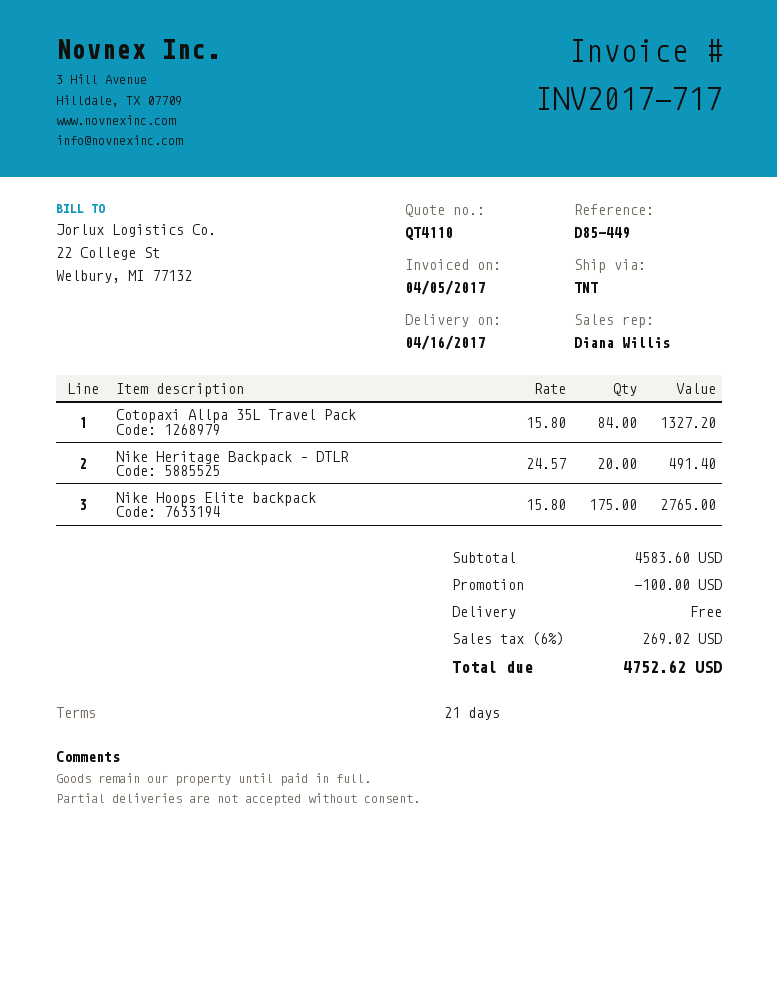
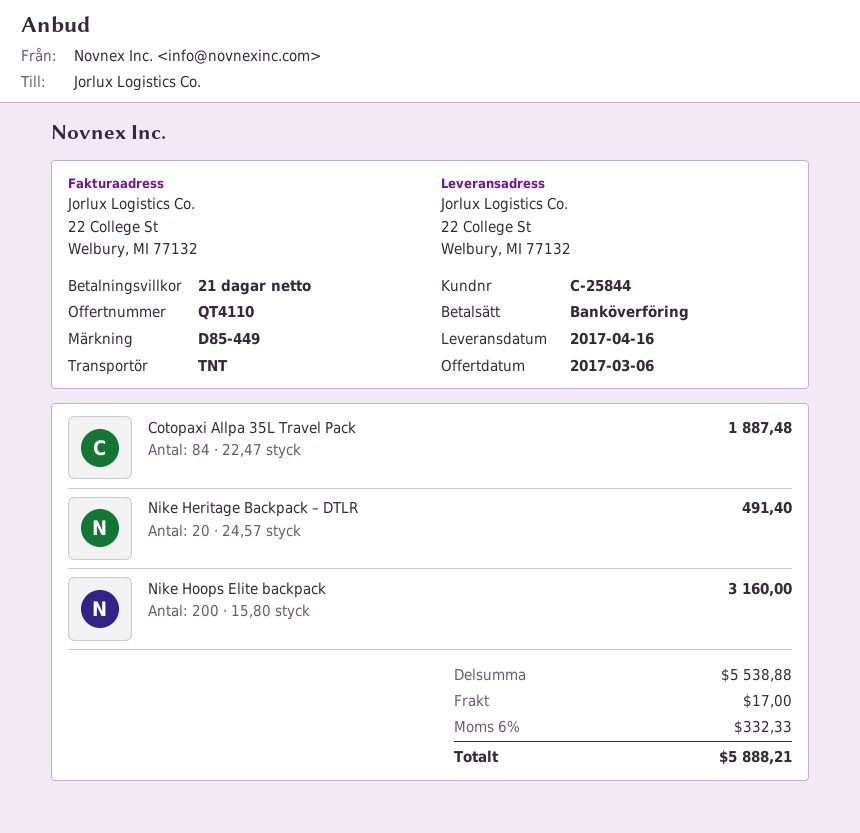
Cotopaxi Allpa 35L Travel Pack: 84 x 15.80 = 1327.20 -> 84 x 22.47 = 1887.48
Nike Hoops Elite backpack: 175 x 15.80 = 2765.00 -> 200 x 15.80 = 3160.00
subtotal: 4583.60 -> 5538.88
discount: 100.00 -> none
shipping: 0.00 -> 17.00
tax: 6% = 269.02 -> 6% = 332.33
total: 4752.62 -> 5888.21

